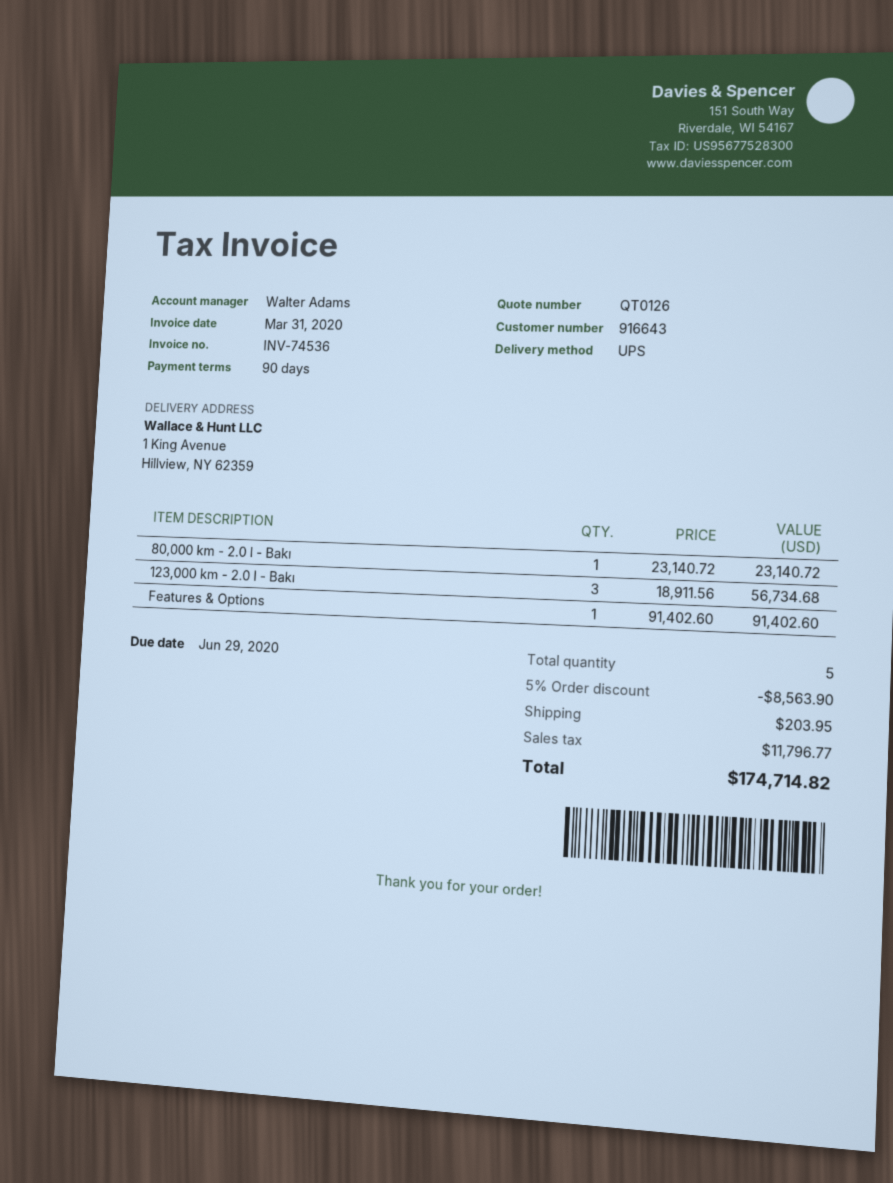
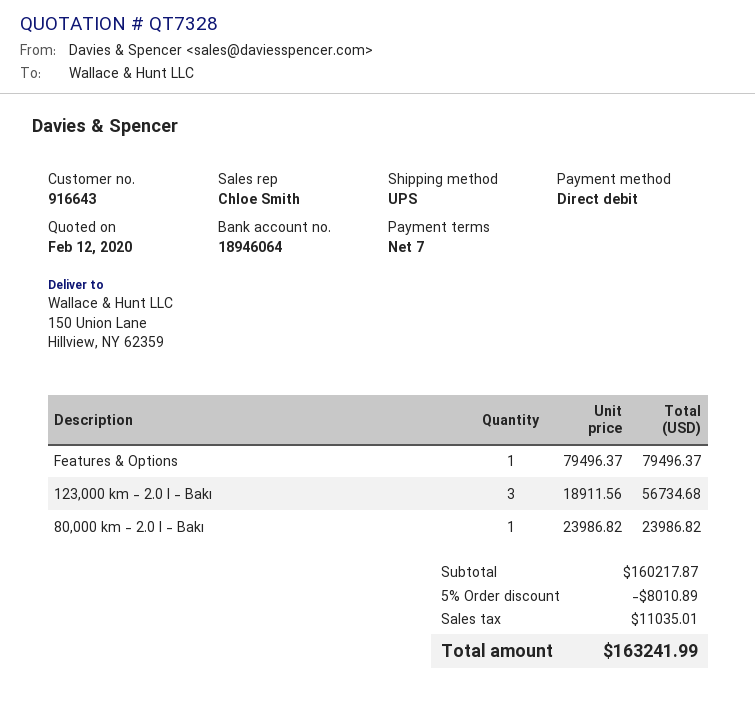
quote number: QT0126 -> QT7328
payment terms: 90 days -> 7 days
sales rep: Walter Adams -> Chloe Smith
ship to: 1 King Avenue, Hillview, NY 62359 -> 150 Union Lane, Hillview, NY 62359
80,000 km - 2.0 l - Bakı: 1 x 23140.72 = 23140.72 -> 1 x 23986.82 = 23986.82
Features & Options: 1 x 91402.60 = 91402.60 -> 1 x 79496.37 = 79496.37
discount: 5% = 8563.90 -> 5% = 8010.89
shipping: 203.95 -> none
tax: 11796.77 -> 11035.01
total: 174714.82 -> 163241.99

